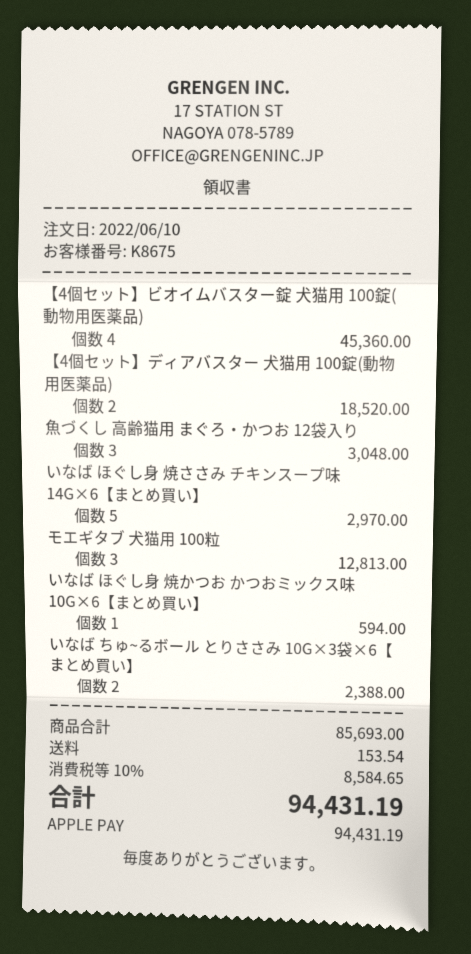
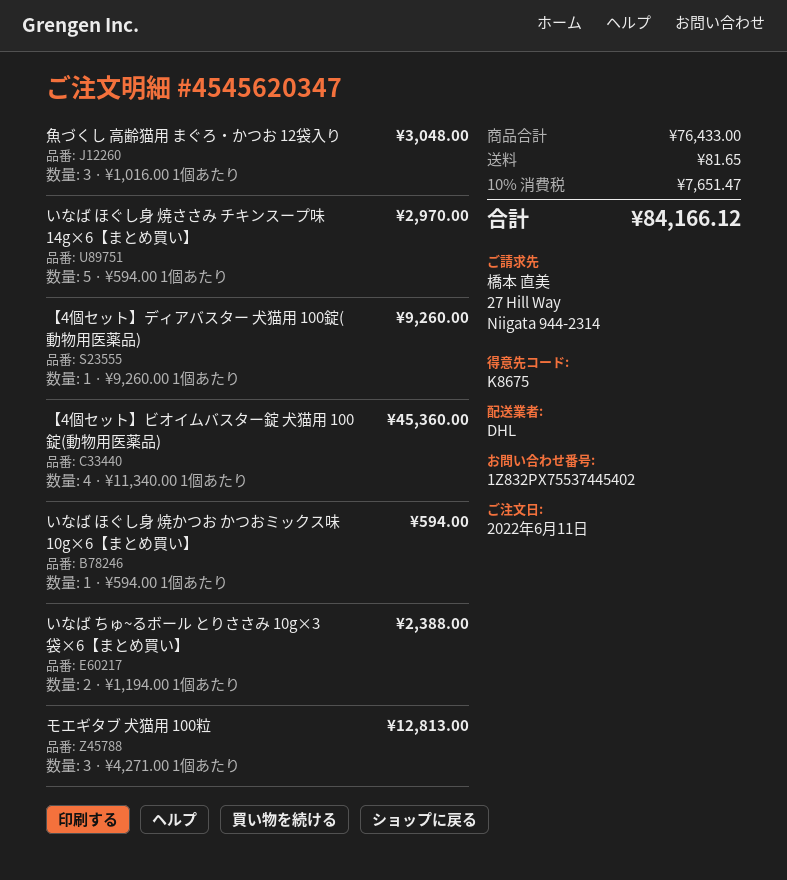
order date: 2022-06-10 -> 2022-06-11
【4個セット】ディアバスター 犬猫用 100錠(動物用医薬品): 2 for 18520.00 -> 1 for 9260.00
subtotal: 85693.00 -> 76433.00
shipping: 153.54 -> 81.65
tax: 10% = 8584.65 -> 10% = 7651.47
total: 94431.19 -> 84166.12

